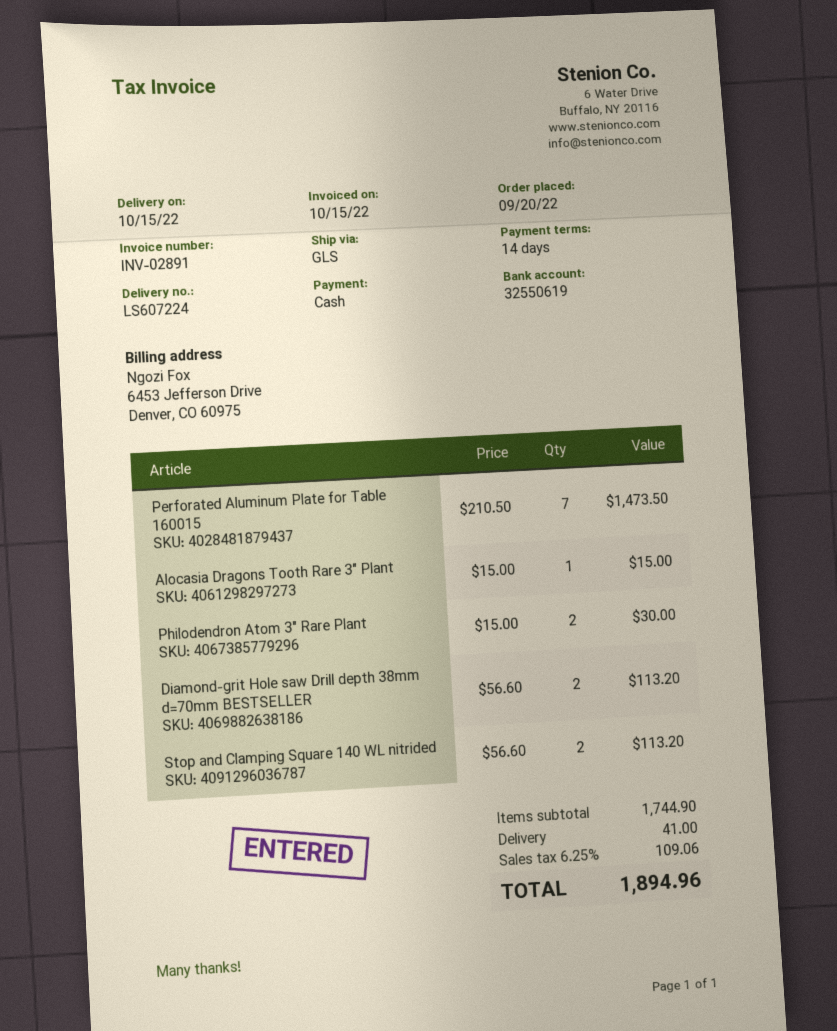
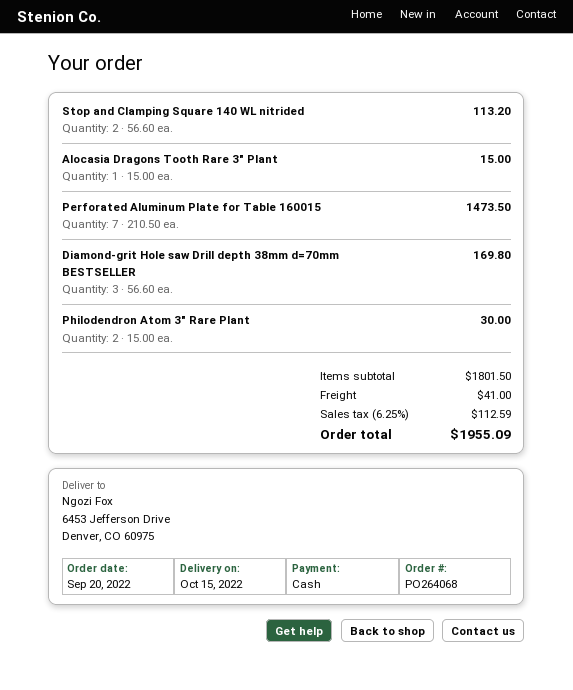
Diamond-grit Hole saw Drill depth 38mm d=70mm BESTSELLER: 2 x 56.60 = 113.20 -> 3 x 56.60 = 169.80
subtotal: 1744.90 -> 1801.50
tax: 6.25% = 109.06 -> 6.25% = 112.59
total: 1894.96 -> 1955.09

